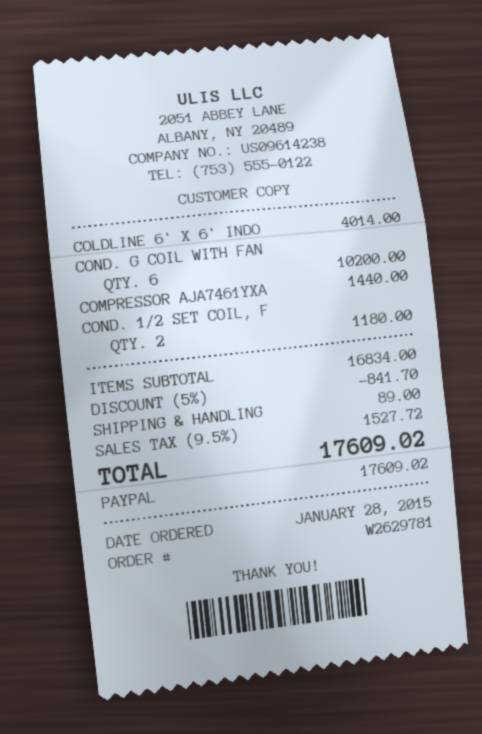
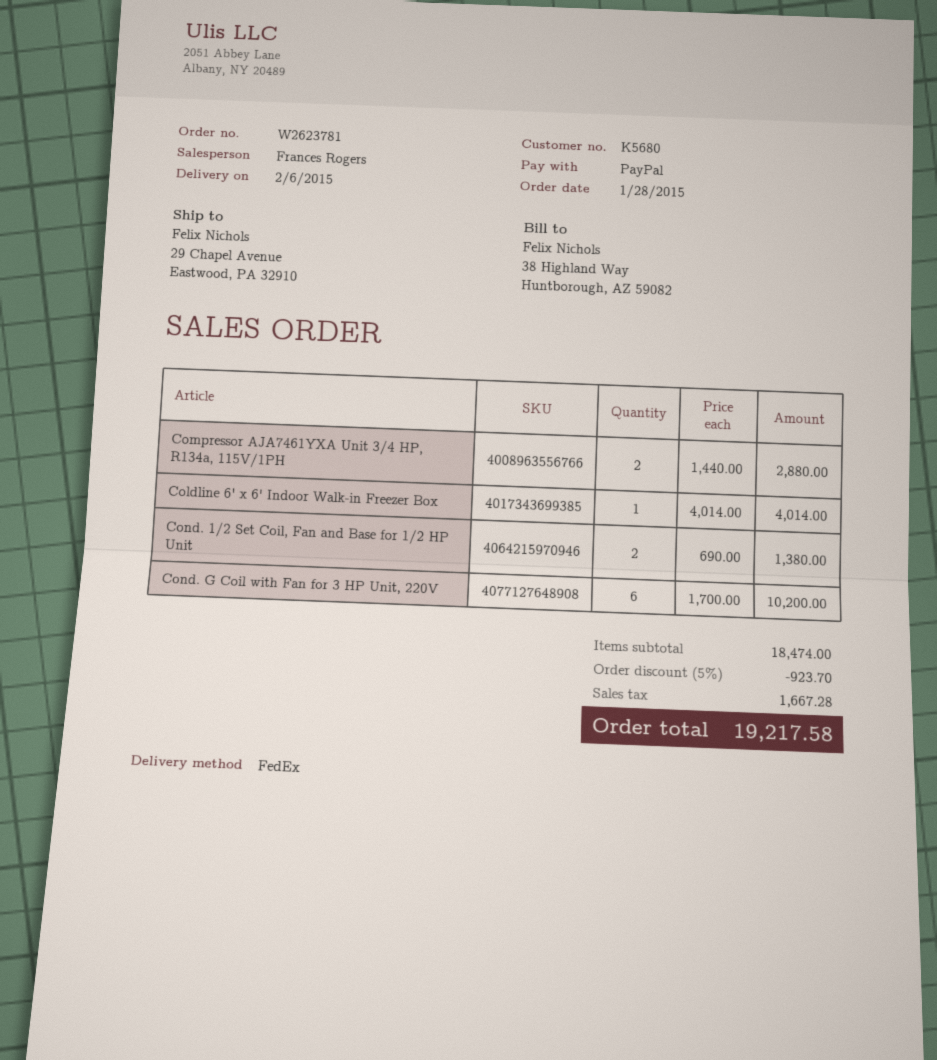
order number: W2629781 -> W2623781
COMPRESSOR AJA7461YXA: 1 for 1440.00 -> 2 for 2880.00
COND. 1/2 SET COIL, F: 2 for 1180.00 -> 2 for 1380.00
subtotal: 16834.00 -> 18474.00
discount: 5% = 841.70 -> 5% = 923.70
shipping: 89.00 -> none
tax: 1527.72 -> 1667.28
total: 17609.02 -> 19217.58

